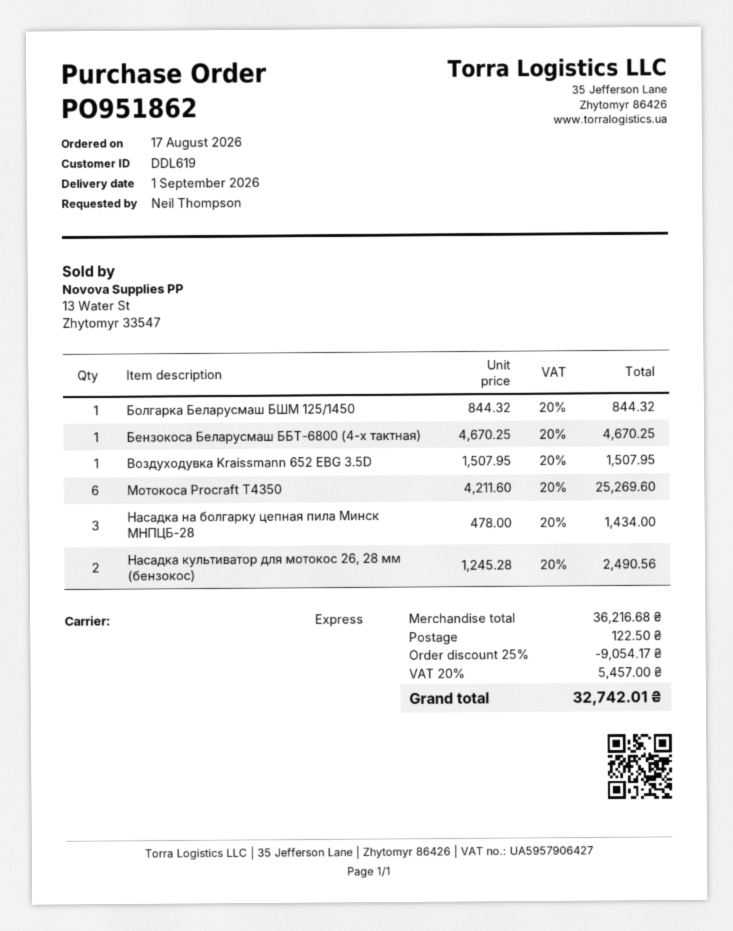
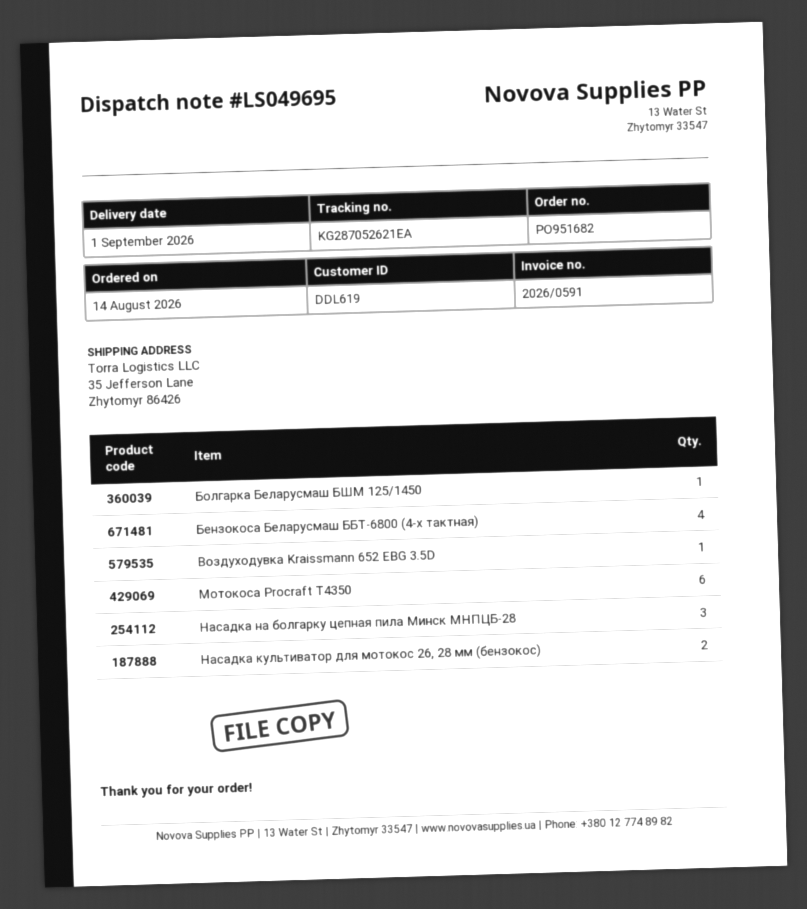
order number: PO951862 -> PO951682
order date: 2026-08-17 -> 2026-08-14
Бензокоса Беларусмаш ББТ-6800 (4-х тактная): 1 -> 4

